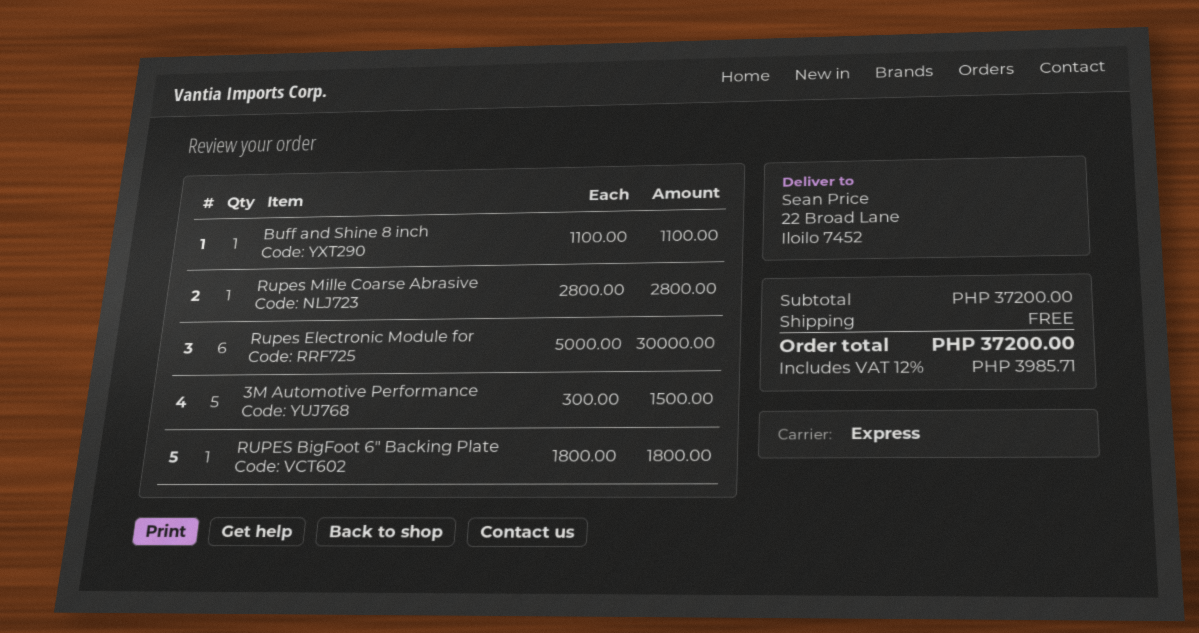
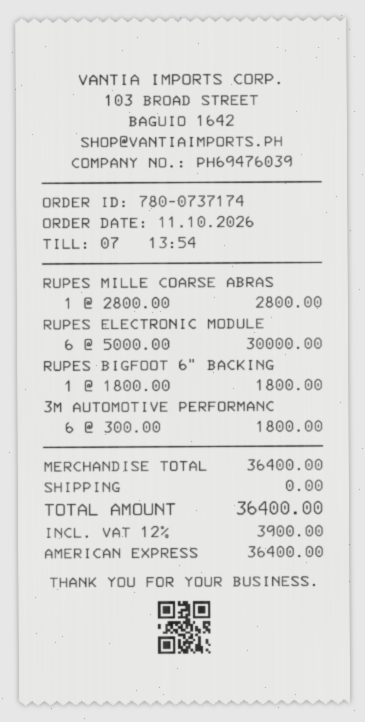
Buff and Shine 8 inch: 1 x 1100.00 = 1100.00 -> none
3M Automotive Performance: 5 x 300.00 = 1500.00 -> 6 x 300.00 = 1800.00
subtotal: 37200.00 -> 36400.00
tax: 12% = 3985.71 -> 12% = 3900.00
total: 37200.00 -> 36400.00

